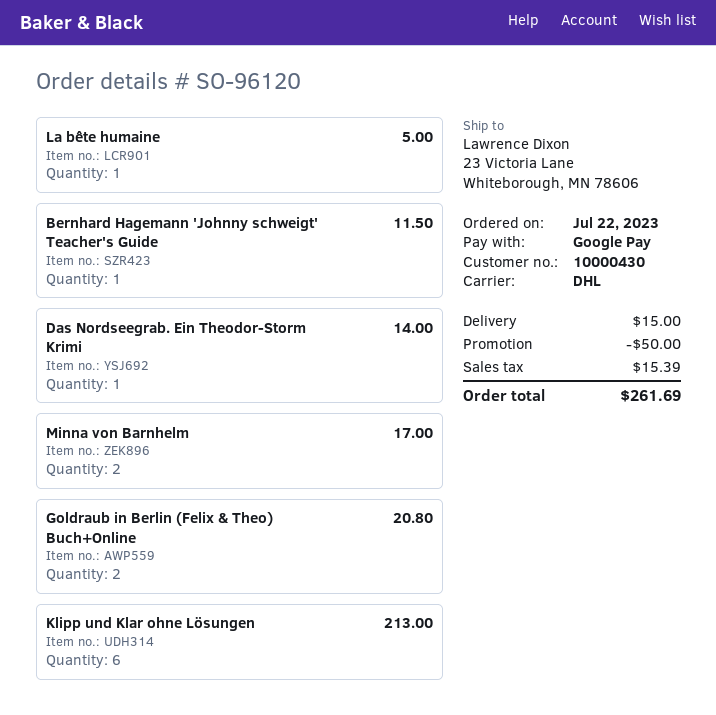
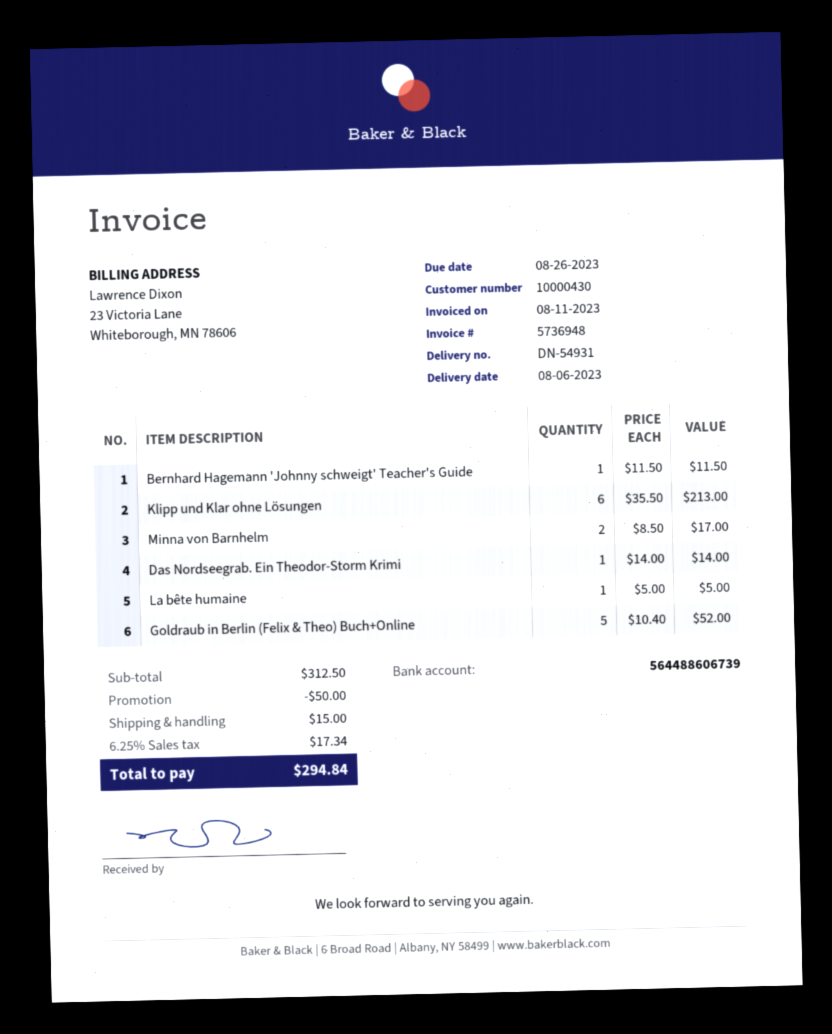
Goldraub in Berlin (Felix & Theo) Buch+Online: 2 for 20.80 -> 5 for 52.00
tax: 15.39 -> 17.34
total: 261.69 -> 294.84

